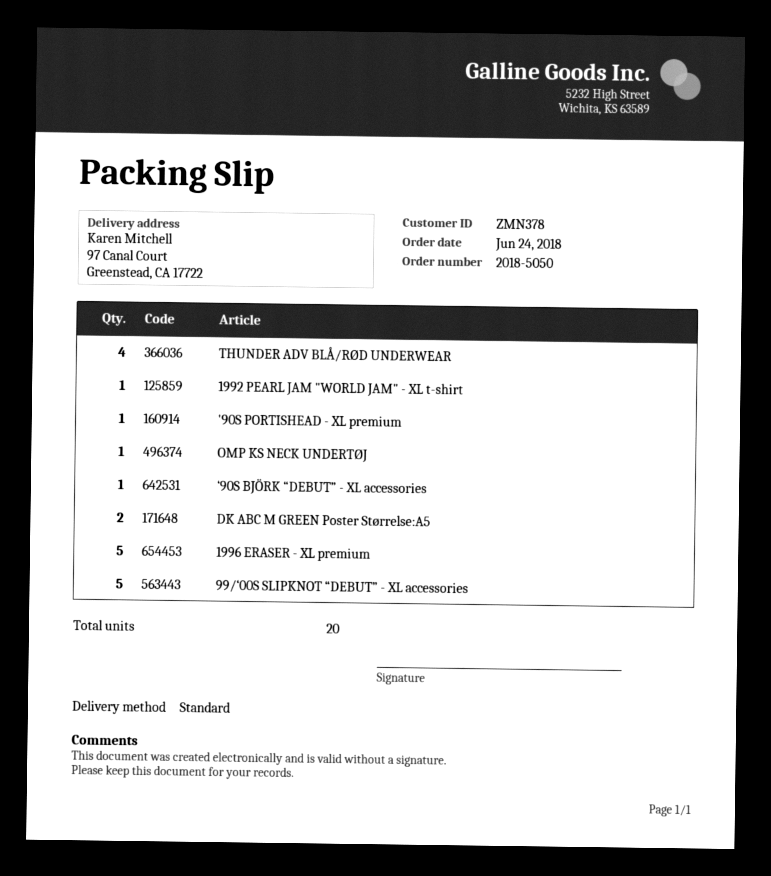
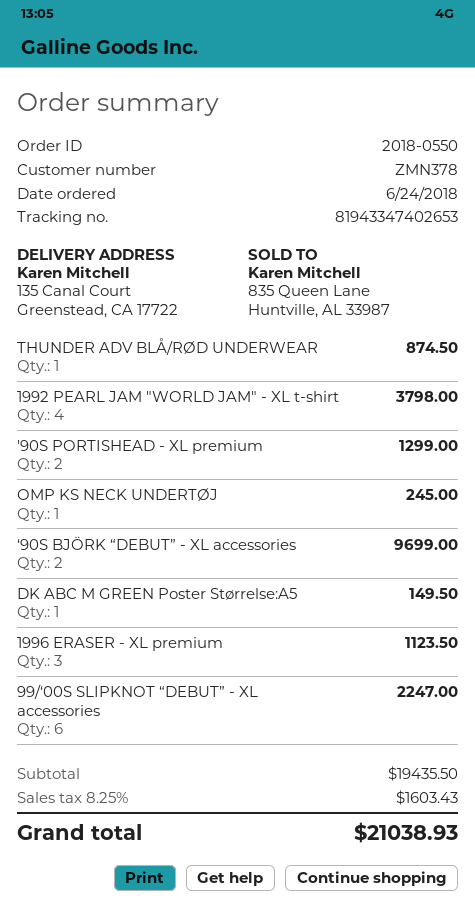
order number: 2018-5050 -> 2018-0550
ship to: 97 Canal Court, Greenstead, CA 17722 -> 135 Canal Court, Greenstead, CA 17722
THUNDER ADV BLÅ/RØD UNDERWEAR: 4 -> 1
1992 PEARL JAM "WORLD JAM" - XL t-shirt: 1 -> 4
'90S PORTISHEAD - XL premium: 1 -> 2
‘90S BJÖRK “DEBUT” - XL accessories: 1 -> 2
DK ABC M GREEN Poster Størrelse:A5: 2 -> 1
1996 ERASER - XL premium: 5 -> 3
99/‘00S SLIPKNOT “DEBUT” - XL accessories: 5 -> 6

